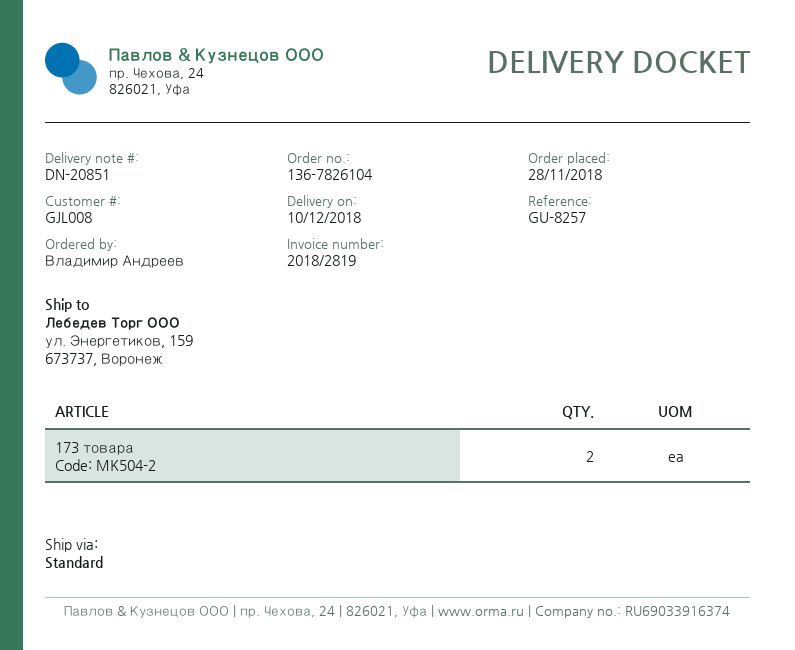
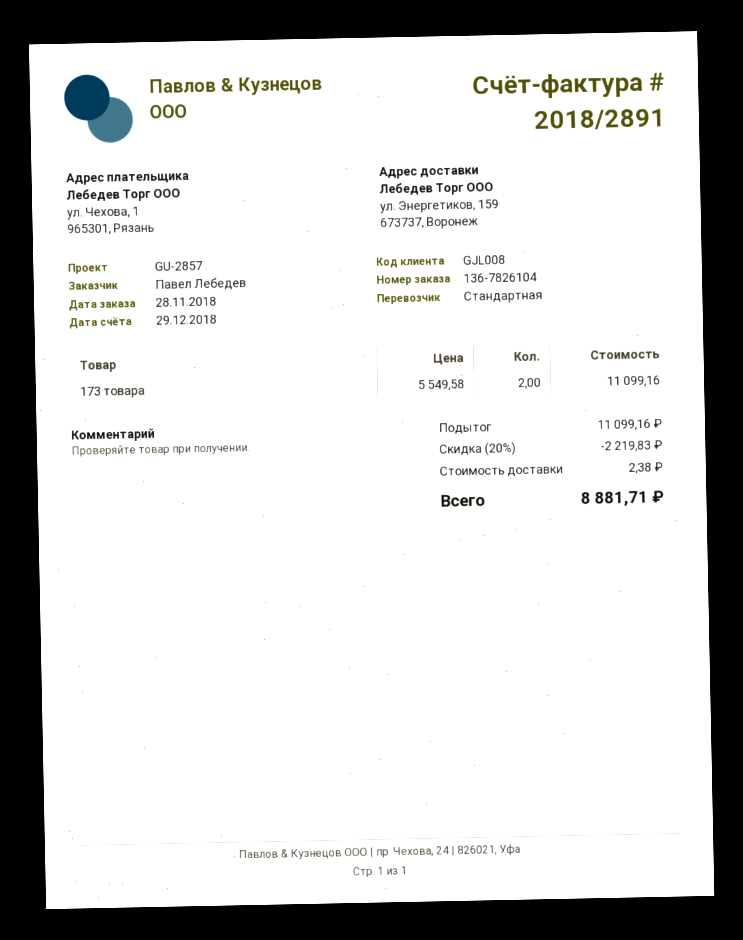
invoice number: 2018/2819 -> 2018/2891
reference: GU-8257 -> GU-2857
ordered by: Владимир Андреев -> Павел Лебедев

